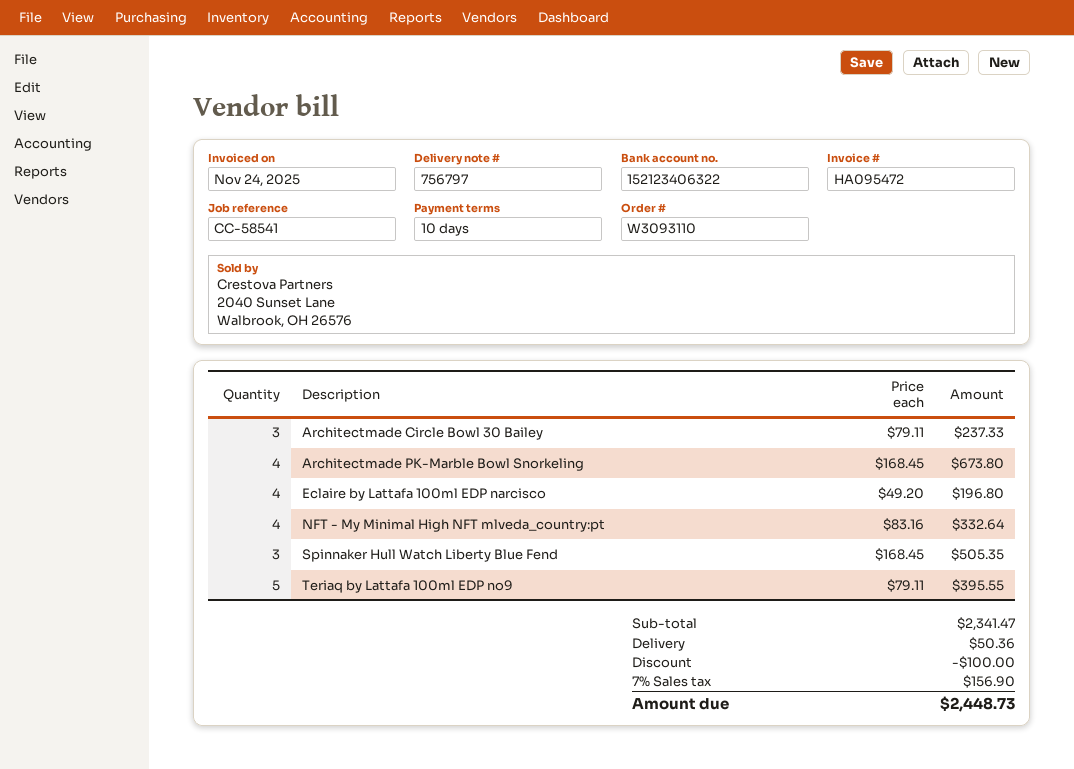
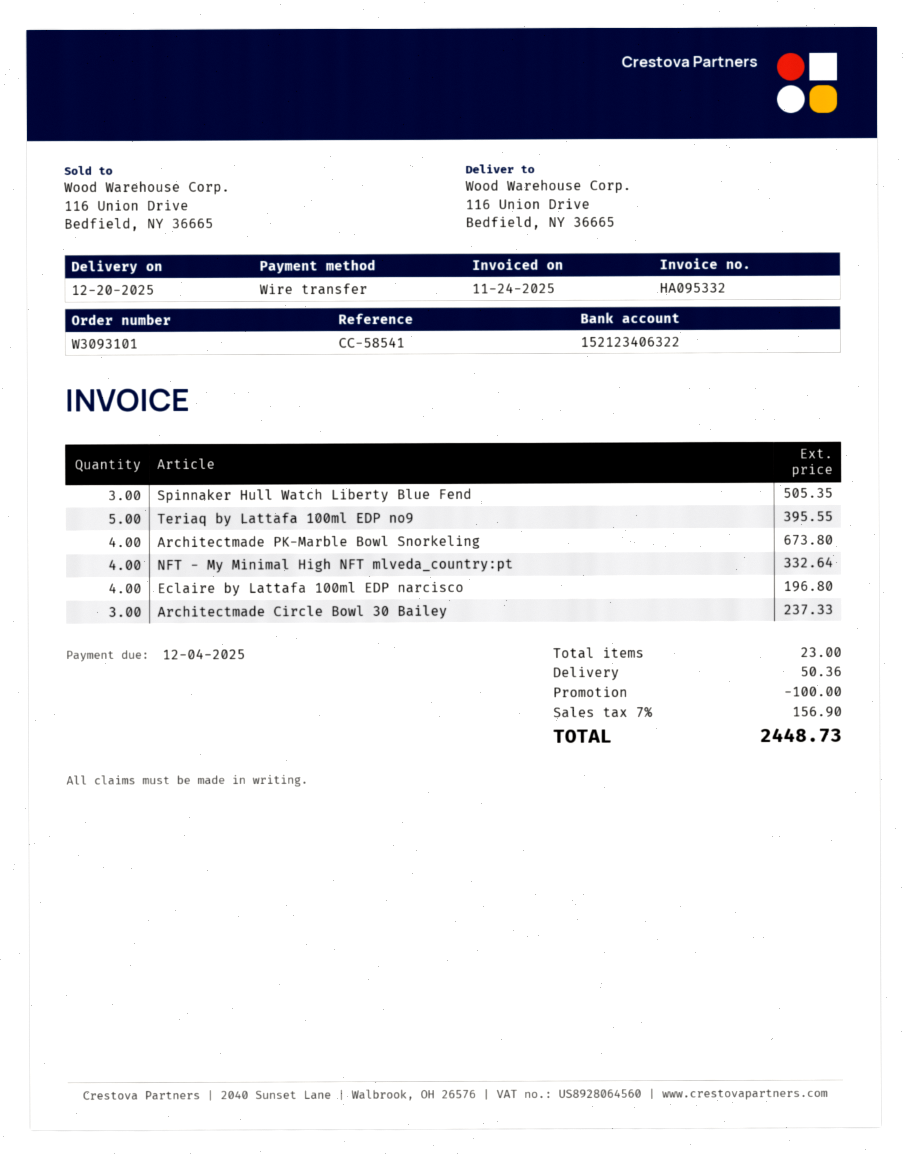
order number: W3093110 -> W3093101
invoice number: HA095472 -> HA095332

